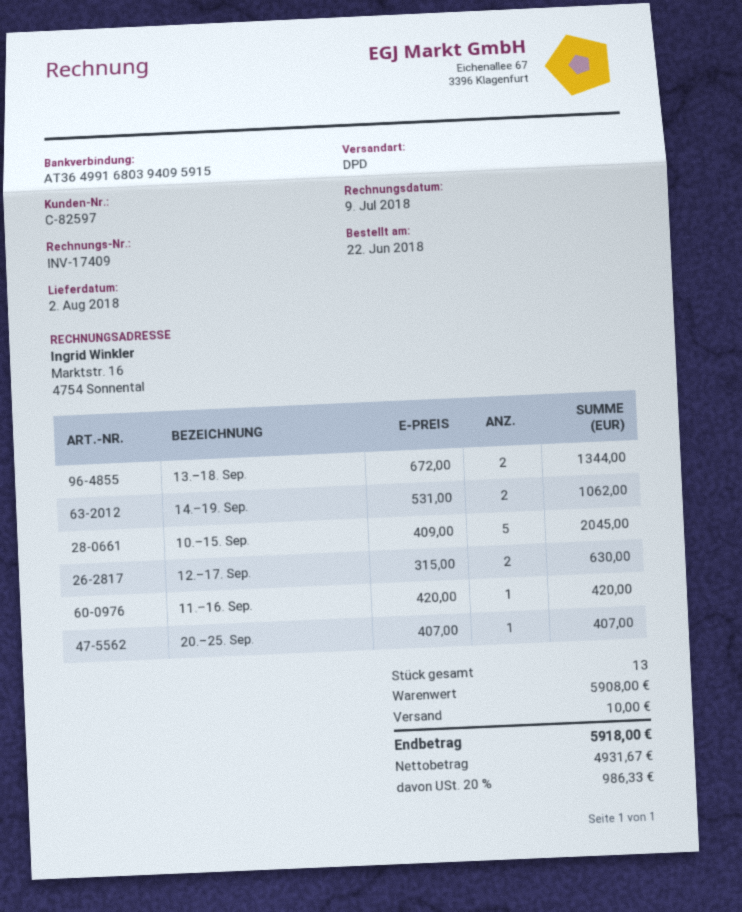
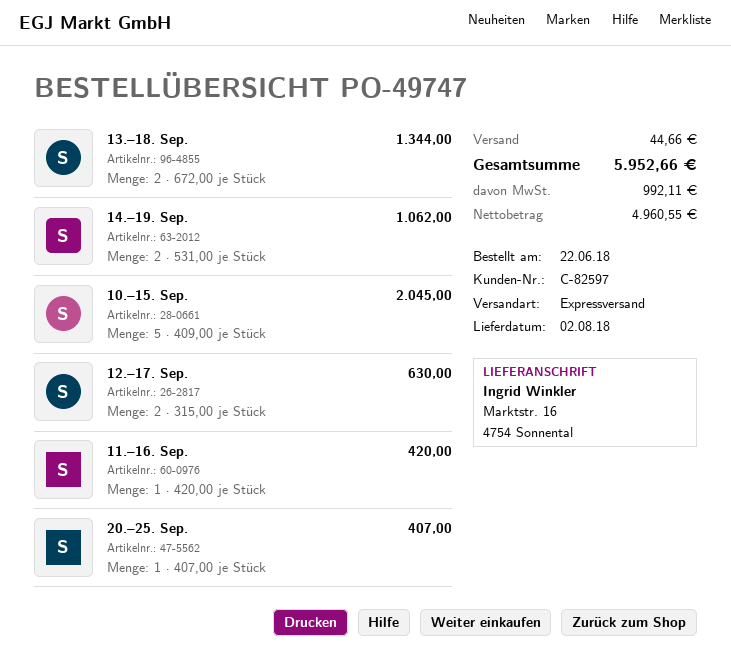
shipping method: DPD -> express
shipping: 10.00 -> 44.66
net: 4931.67 -> 4960.55
tax: 986.33 -> 992.11
total: 5918.00 -> 5952.66

